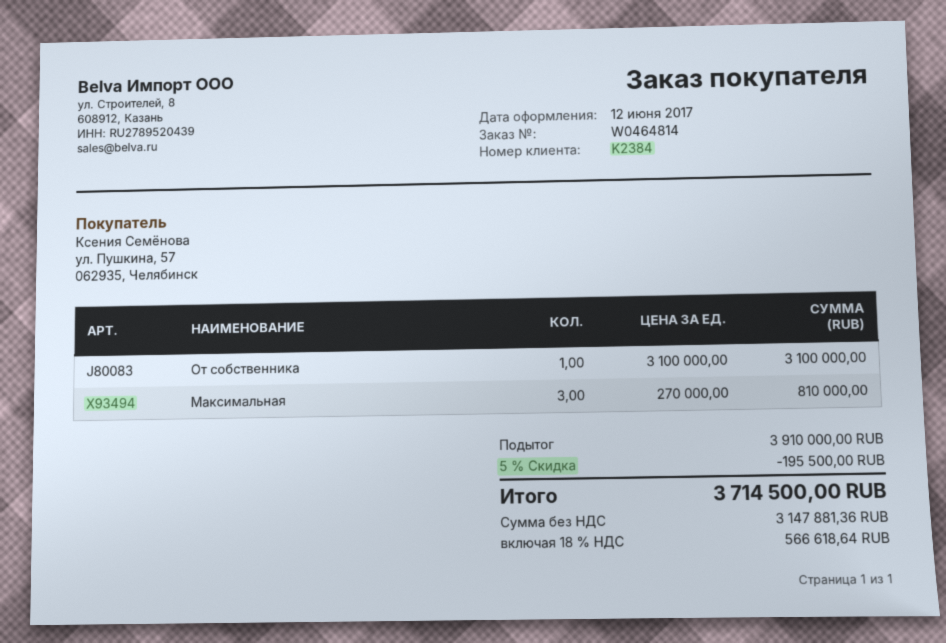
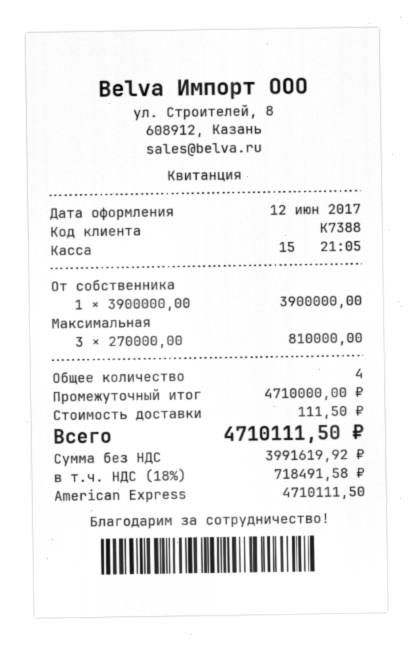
customer number: K2384 -> K7388
От собственника: 1 x 3100000.00 = 3100000.00 -> 1 x 3900000.00 = 3900000.00
subtotal: 3910000.00 -> 4710000.00
discount: 5% = 195500.00 -> none
shipping: none -> 111.50
net: 3147881.36 -> 3991619.92
tax: 18% = 566618.64 -> 18% = 718491.58
total: 3714500.00 -> 4710111.50

